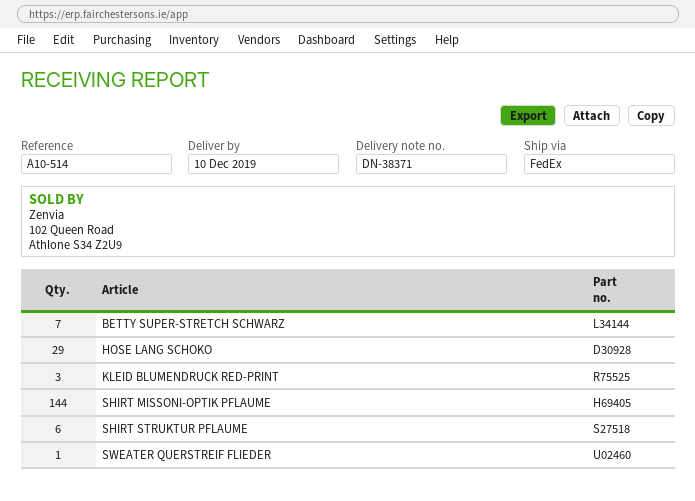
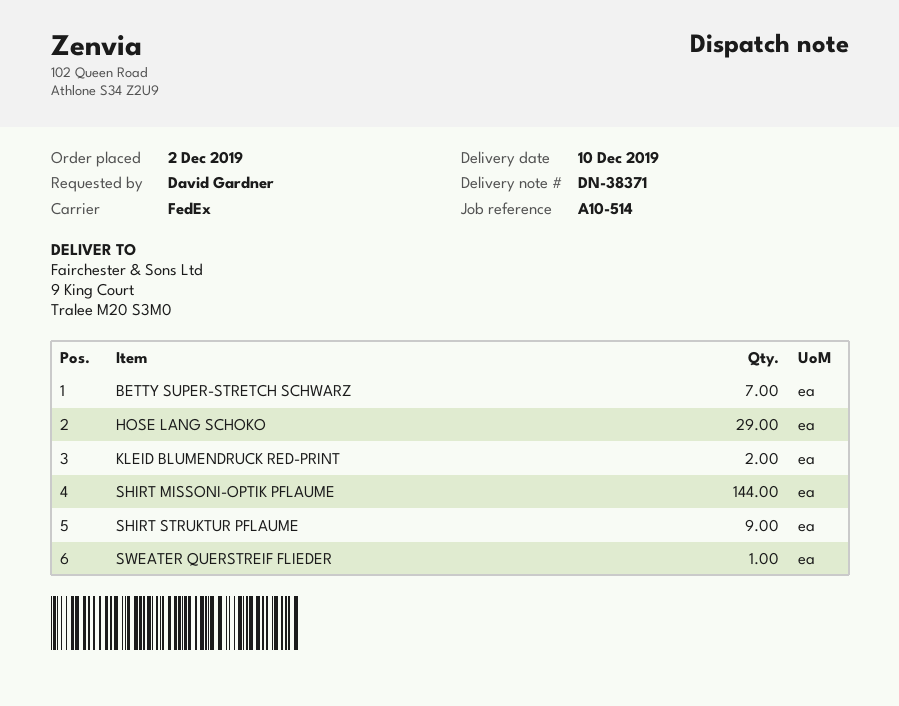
KLEID BLUMENDRUCK RED-PRINT: 3 -> 2
SHIRT STRUKTUR PFLAUME: 6 -> 9

